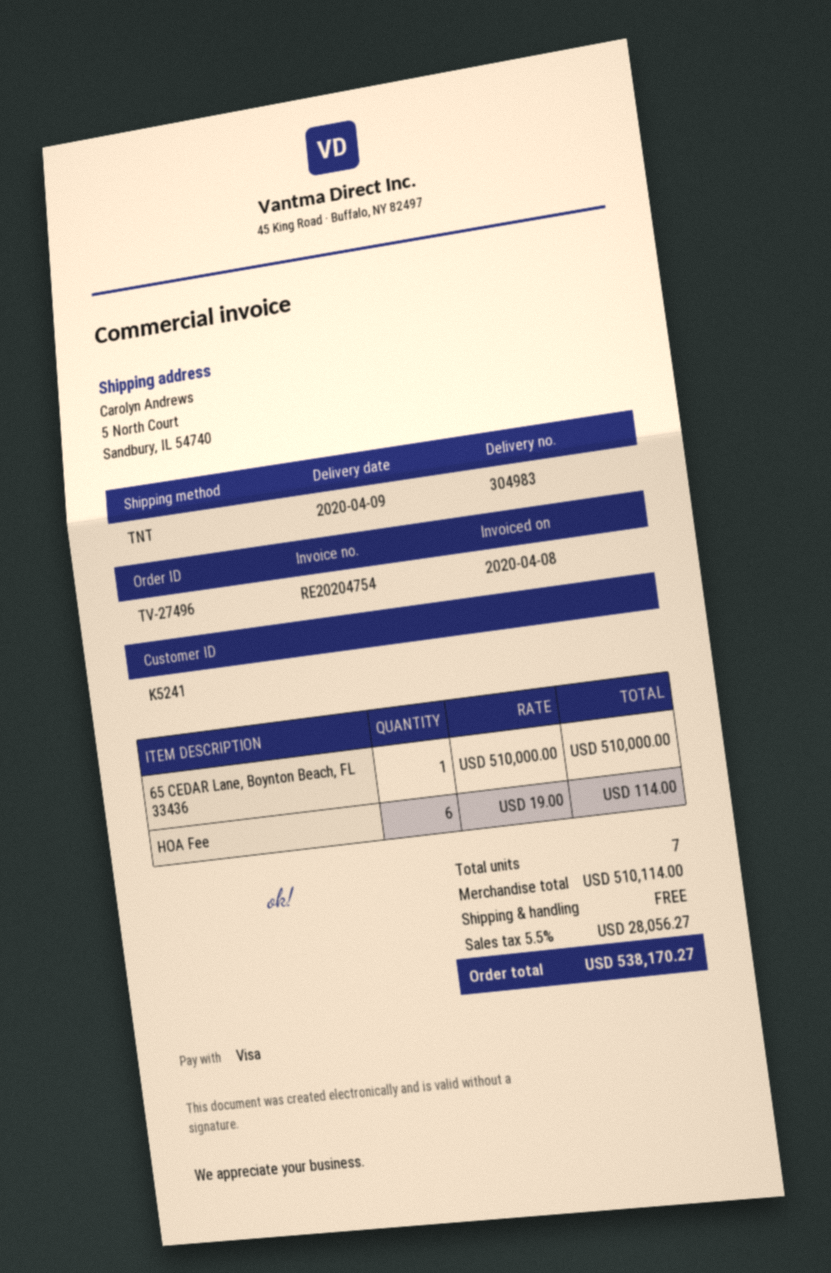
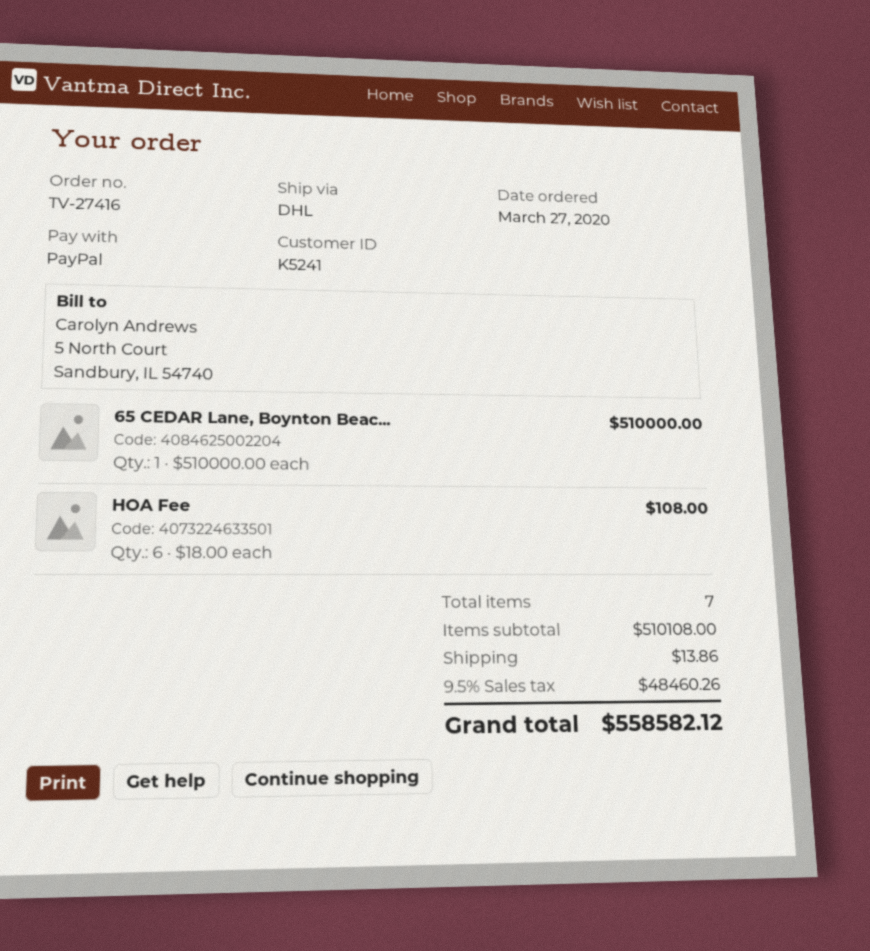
order number: TV-27496 -> TV-27416
payment method: Visa -> PayPal
shipping method: TNT -> DHL
HOA Fee: 6 x 19.00 = 114.00 -> 6 x 18.00 = 108.00
subtotal: 510114.00 -> 510108.00
shipping: 0.00 -> 13.86
tax: 5.5% = 28056.27 -> 9.5% = 48460.26
total: 538170.27 -> 558582.12

